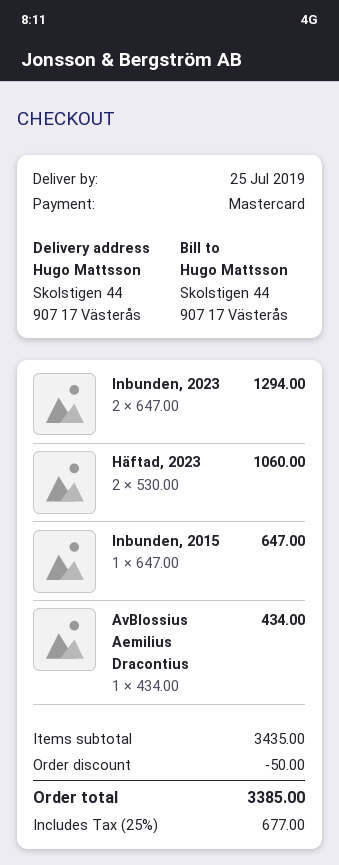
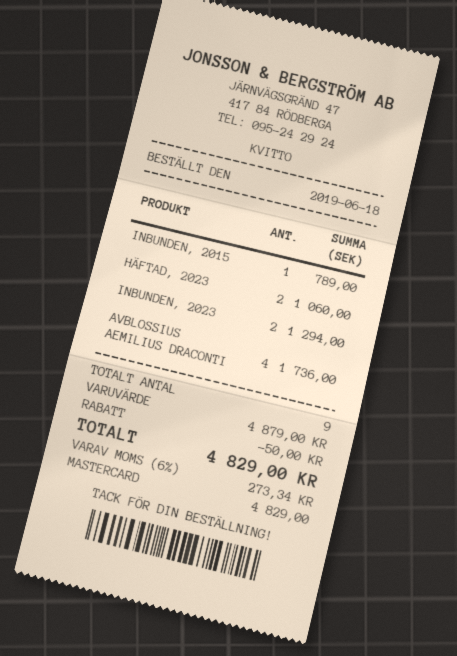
Inbunden, 2015: 1 for 647.00 -> 1 for 789.00
AvBlossius Aemilius Dracontius: 1 for 434.00 -> 4 for 1736.00
subtotal: 3435.00 -> 4879.00
tax: 25% = 677.00 -> 6% = 273.34
total: 3385.00 -> 4829.00

